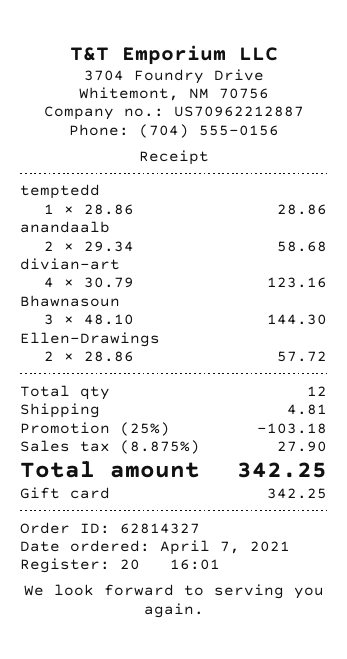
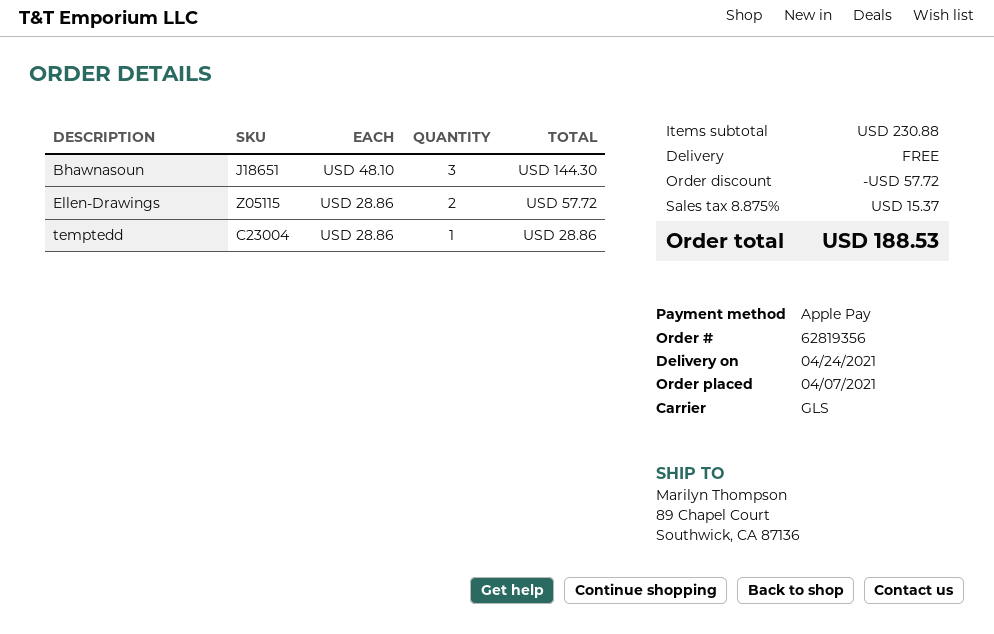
order number: 62814327 -> 62819356
payment method: gift card -> Apple Pay
anandaalb: 2 x 29.34 = 58.68 -> none
divian-art: 4 x 30.79 = 123.16 -> none
discount: 103.18 -> 57.72
shipping: 4.81 -> 0.00
tax: 8.875% = 27.90 -> 8.875% = 15.37
total: 342.25 -> 188.53

